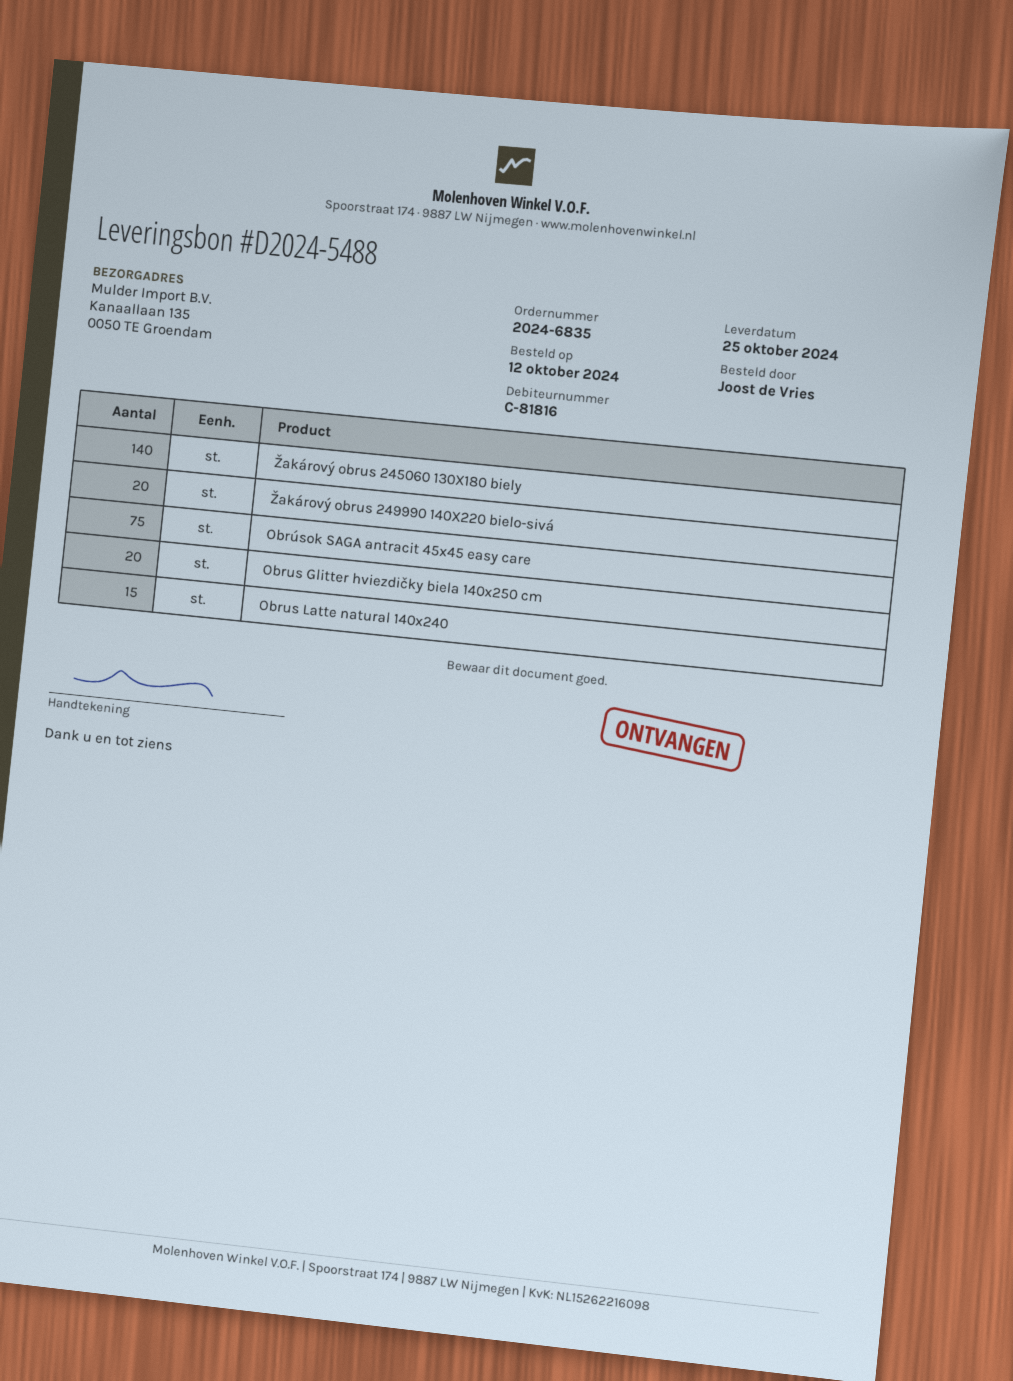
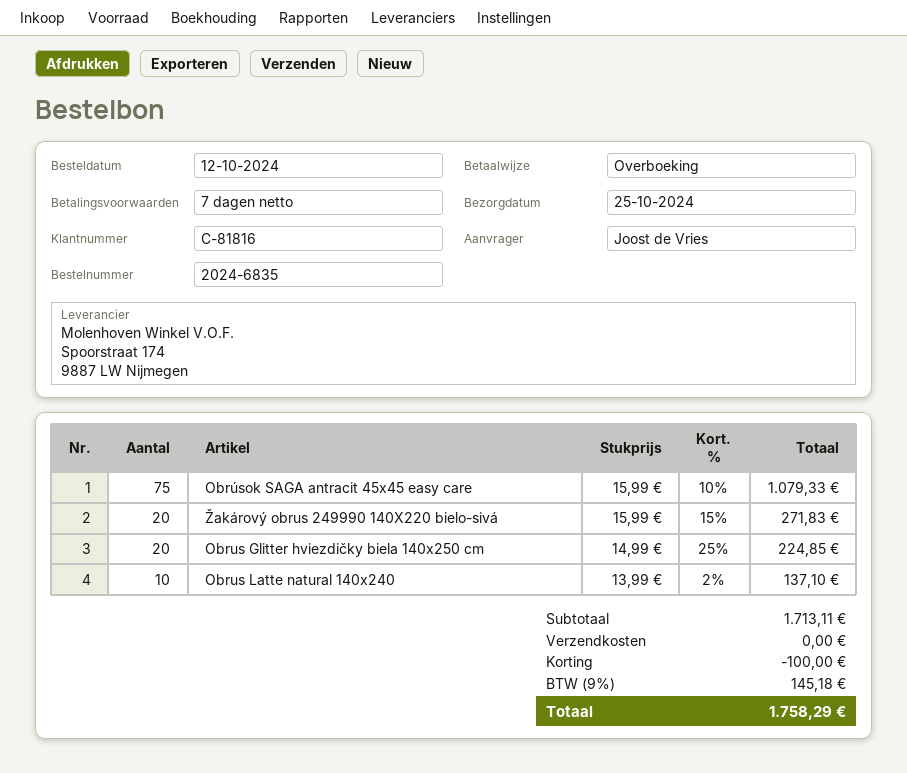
Žakárový obrus 245060 130X180 biely: 140 -> none
Obrus Latte natural 140x240: 15 -> 10

